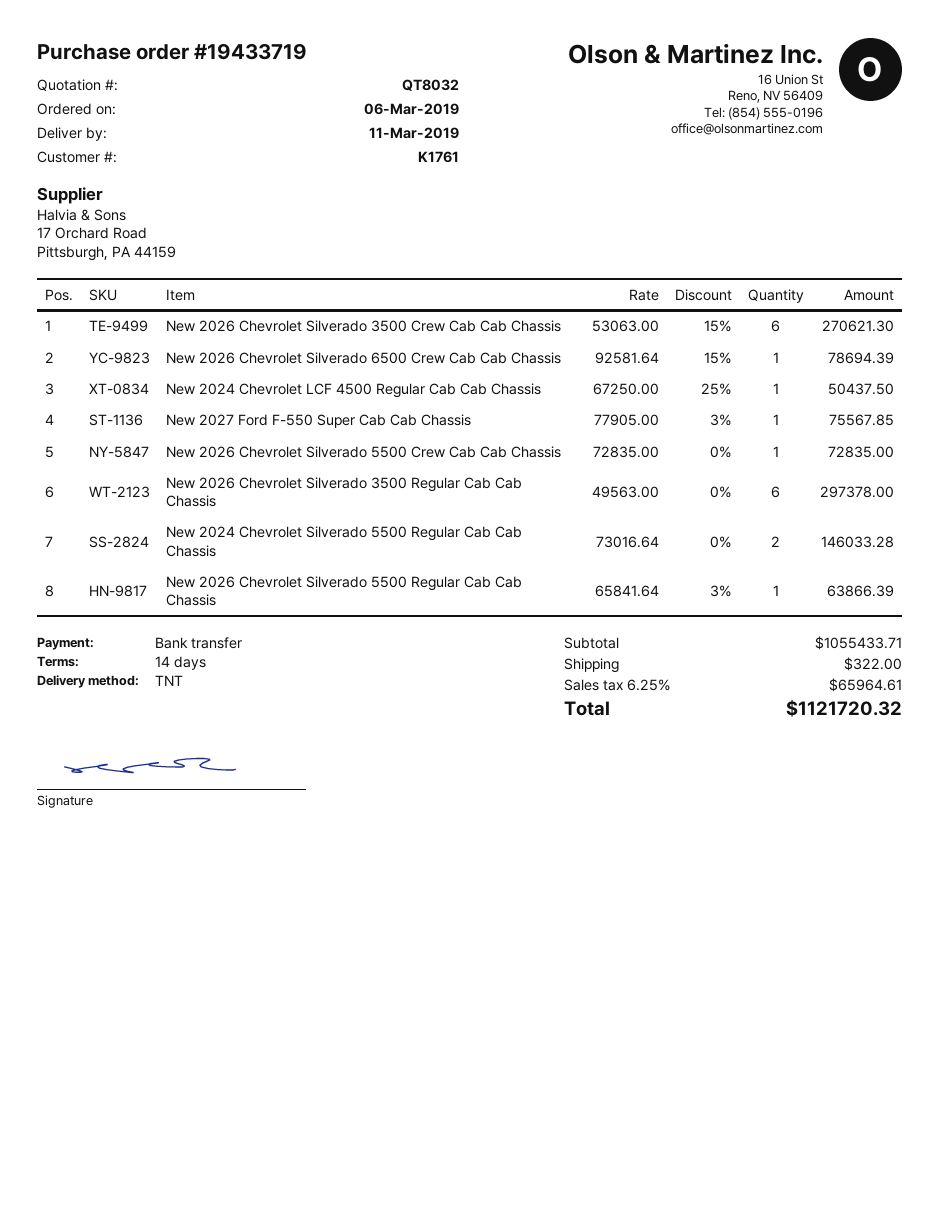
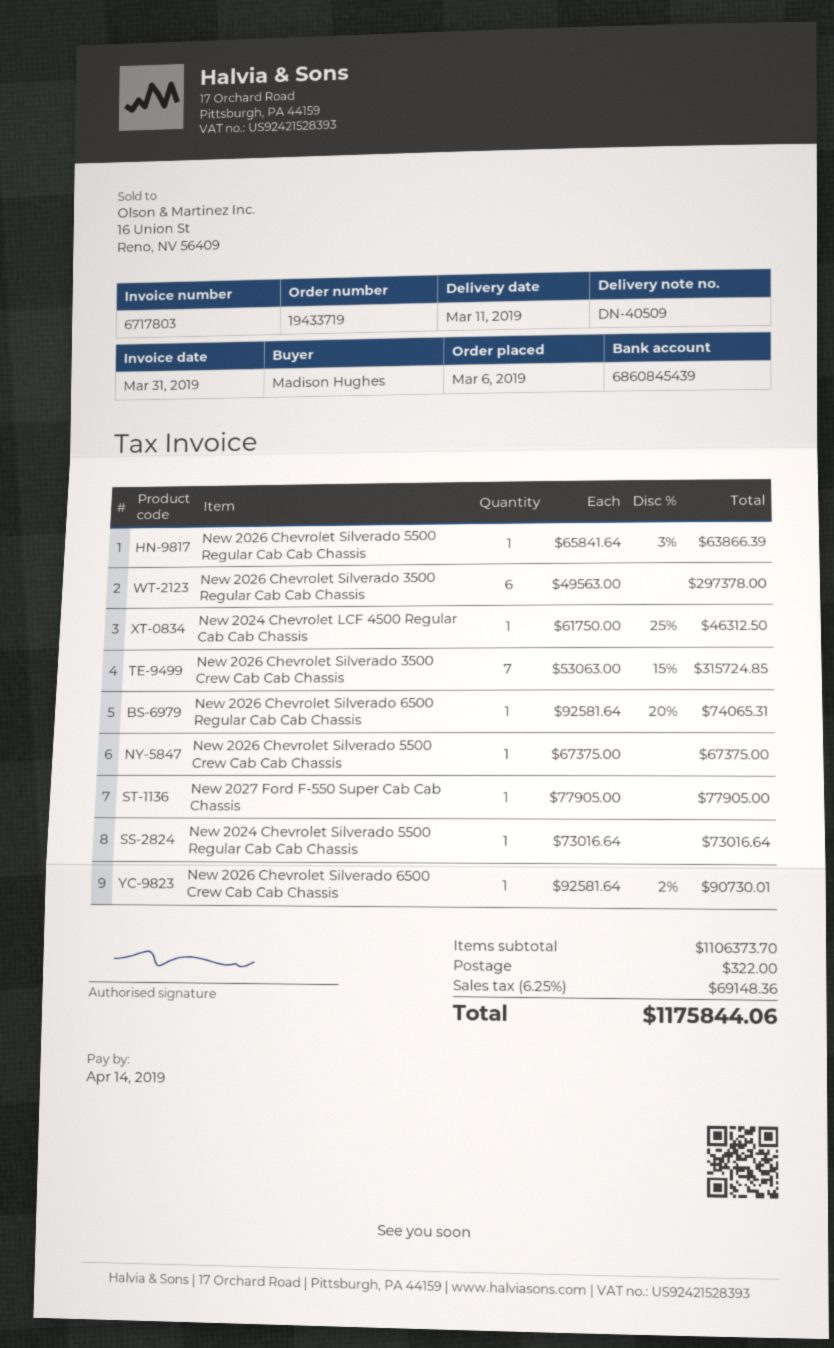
New 2026 Chevrolet Silverado 3500 Crew Cab Cab Chassis: 6 x 53063.00 - 15% = 270621.30 -> 7 x 53063.00 - 15% = 315724.85
New 2026 Chevrolet Silverado 6500 Crew Cab Cab Chassis: 1 x 92581.64 - 15% = 78694.39 -> 1 x 92581.64 - 2% = 90730.01
New 2024 Chevrolet LCF 4500 Regular Cab Cab Chassis: 1 x 67250.00 - 25% = 50437.50 -> 1 x 61750.00 - 25% = 46312.50
New 2027 Ford F-550 Super Cab Cab Chassis: 1 x 77905.00 - 3% = 75567.85 -> 1 x 77905.00 = 77905.00
New 2026 Chevrolet Silverado 5500 Crew Cab Cab Chassis: 1 x 72835.00 = 72835.00 -> 1 x 67375.00 = 67375.00
New 2024 Chevrolet Silverado 5500 Regular Cab Cab Chassis: 2 x 73016.64 = 146033.28 -> 1 x 73016.64 = 73016.64
New 2026 Chevrolet Silverado 6500 Regular Cab Cab Chassis: none -> 1 x 92581.64 - 20% = 74065.31
subtotal: 1055433.71 -> 1106373.70
tax: 6.25% = 65964.61 -> 6.25% = 69148.36
total: 1121720.32 -> 1175844.06

